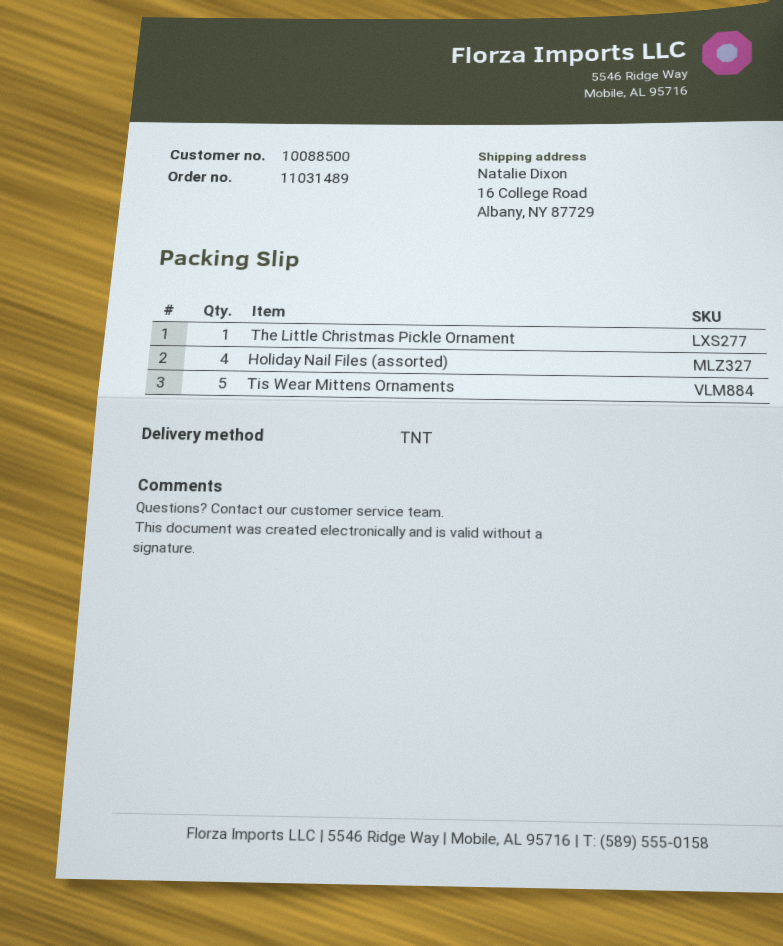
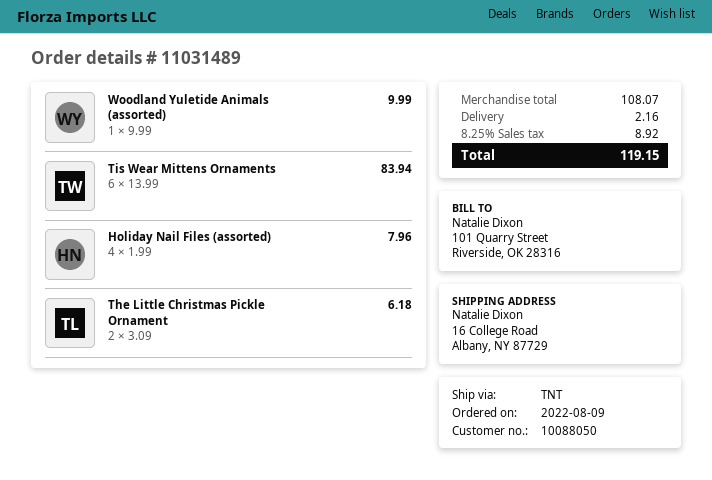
customer number: 10088500 -> 10088050
The Little Christmas Pickle Ornament: 1 -> 2
Tis Wear Mittens Ornaments: 5 -> 6
Woodland Yuletide Animals (assorted): none -> 1

